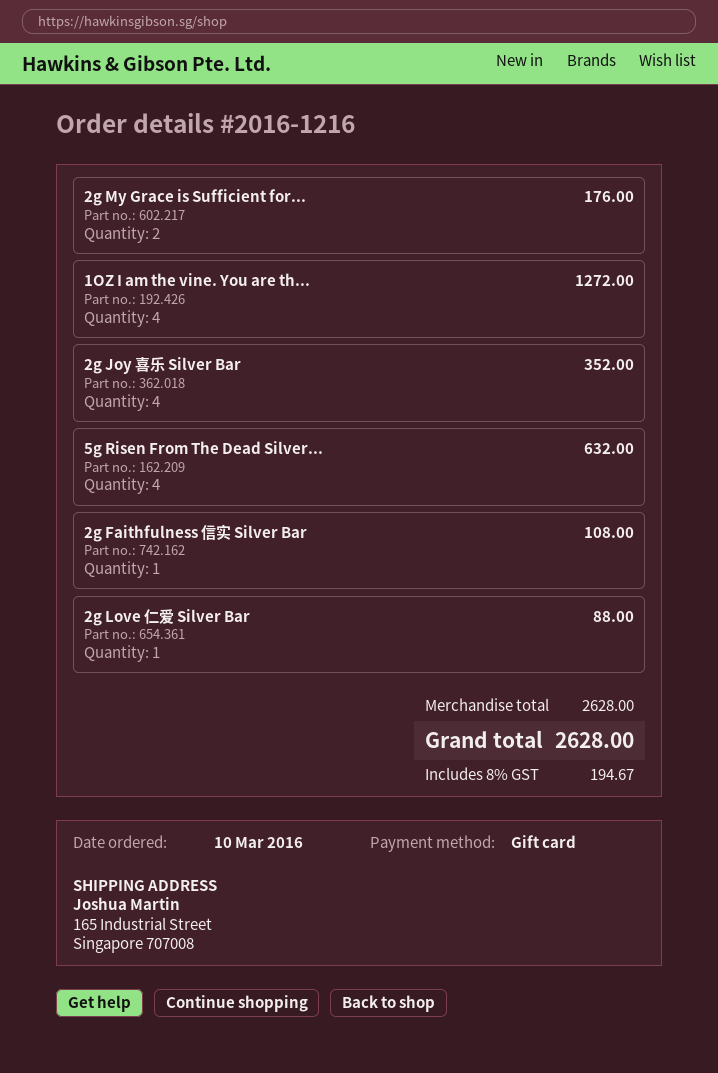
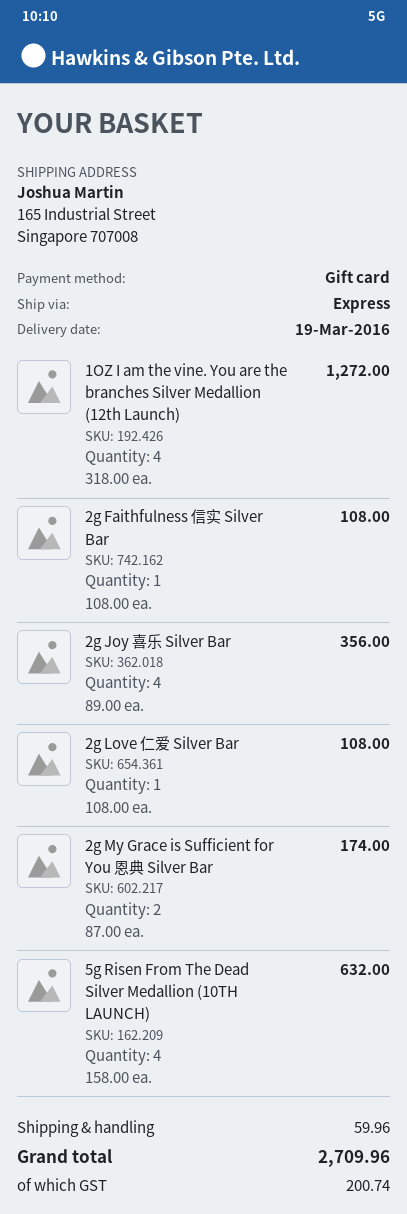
2g My Grace is Sufficient for...: 2 for 176.00 -> 2 for 174.00
2g Joy 喜乐 Silver Bar: 4 for 352.00 -> 4 for 356.00
2g Love 仁爱 Silver Bar: 1 for 88.00 -> 1 for 108.00
shipping: none -> 59.96
tax: 194.67 -> 200.74
total: 2628.00 -> 2709.96

